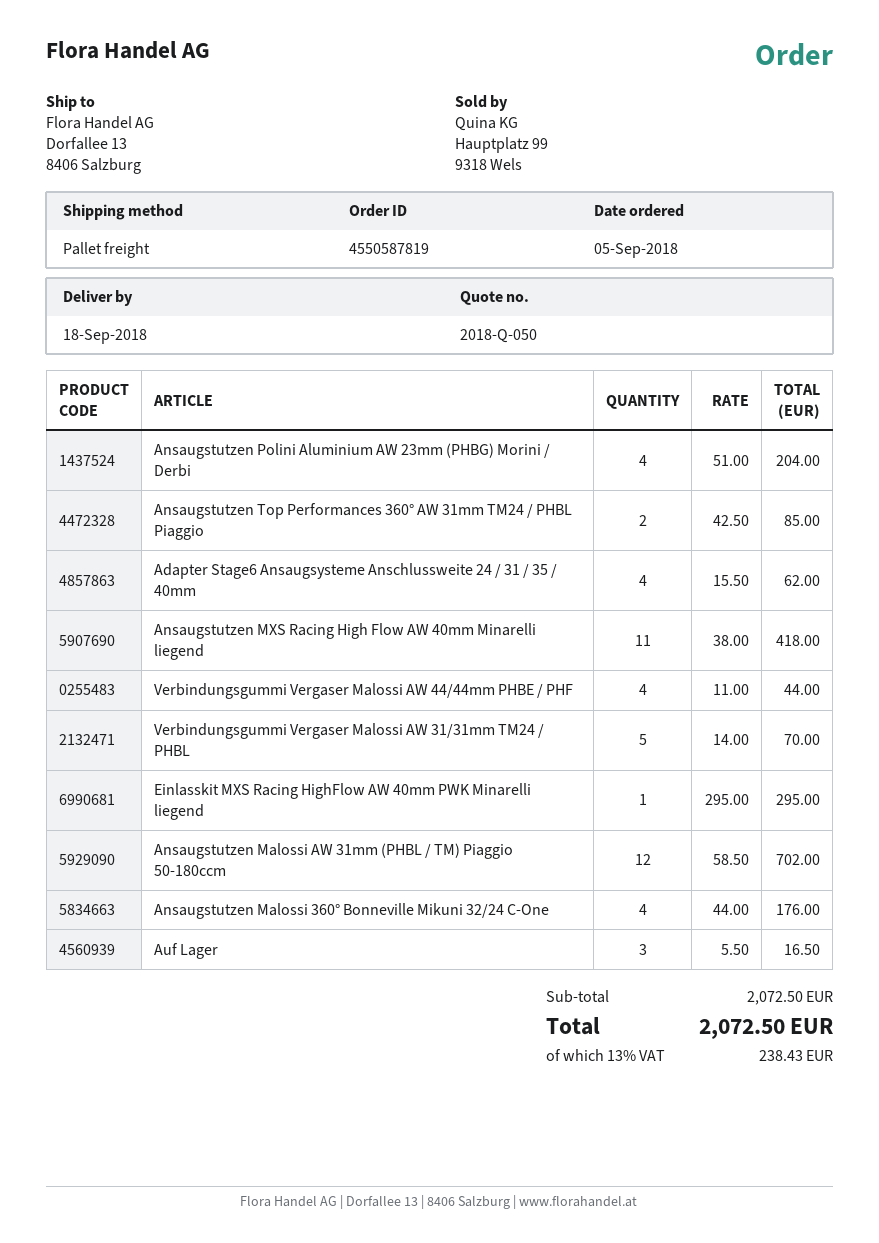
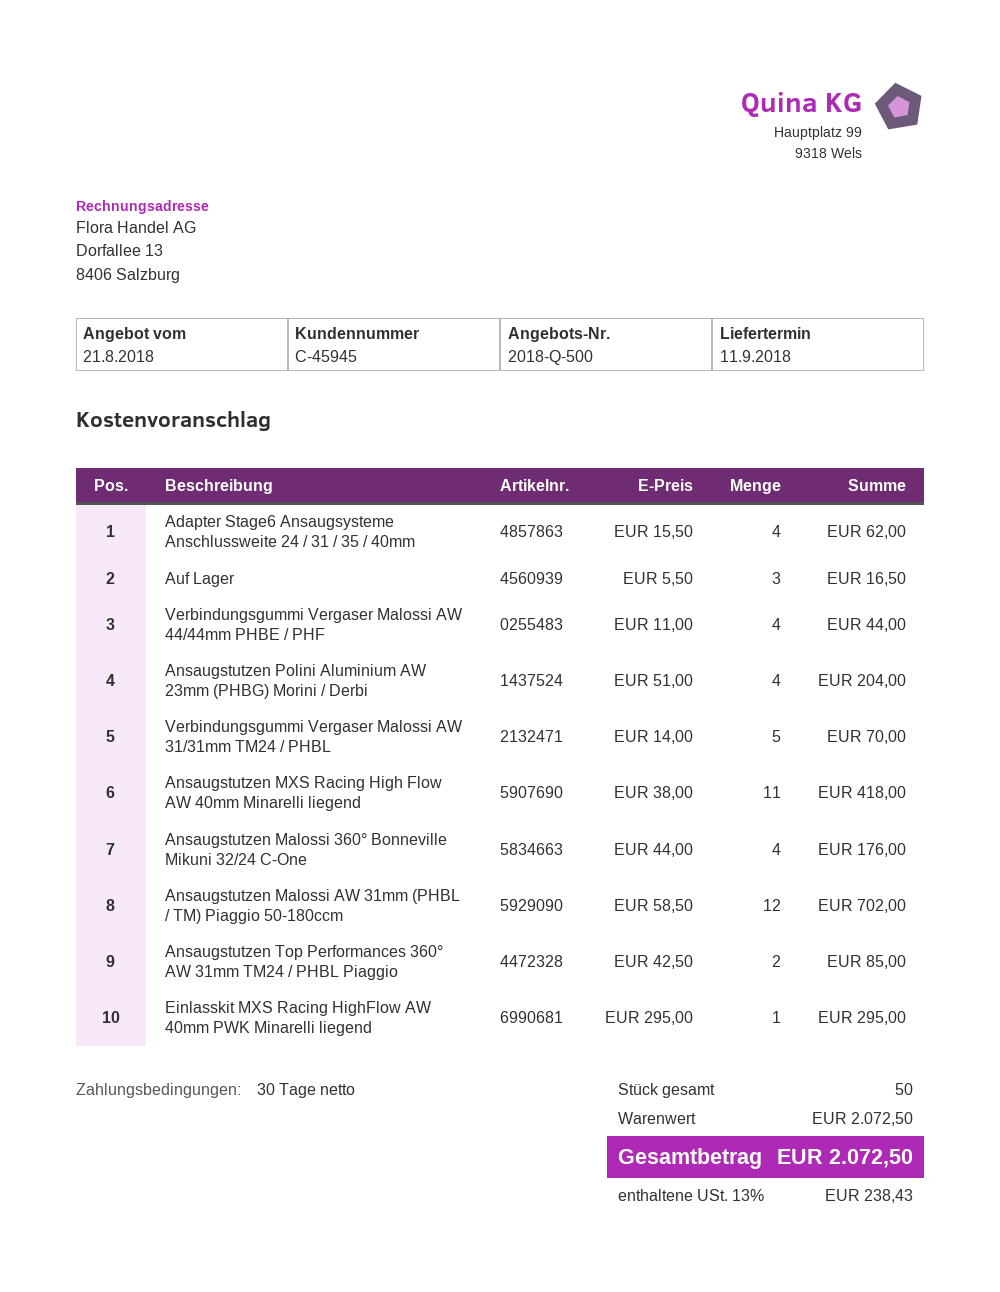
quote number: 2018-Q-050 -> 2018-Q-500
delivery date: 2018-09-18 -> 2018-09-11

